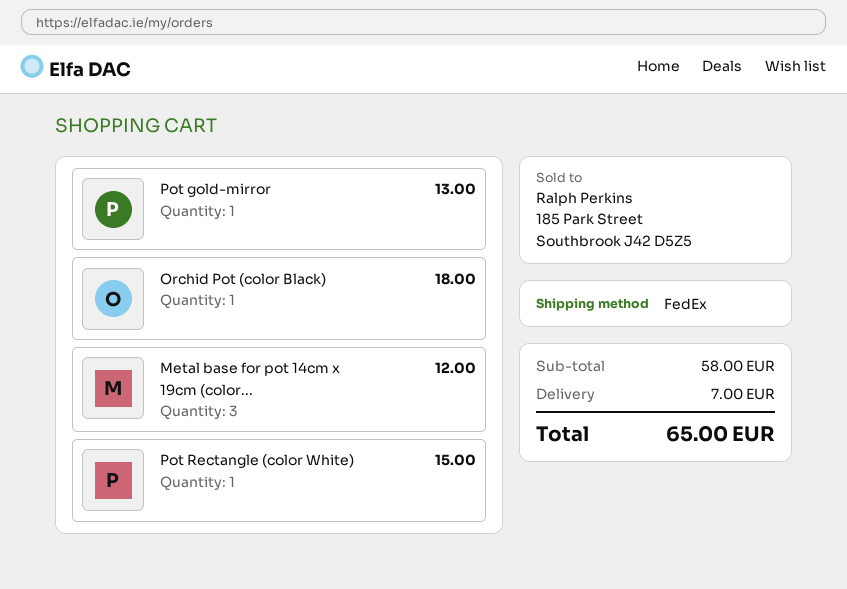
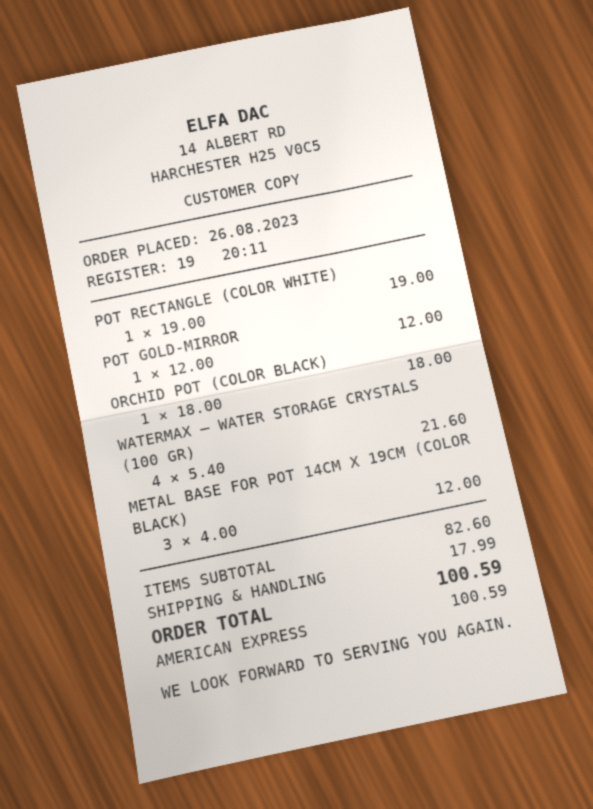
Pot gold-mirror: 1 for 13.00 -> 1 for 12.00
Pot Rectangle (color White): 1 for 15.00 -> 1 for 19.00
WATERMAX – WATER STORAGE CRYSTALS (100 GR): none -> 4 for 21.60
subtotal: 58.00 -> 82.60
shipping: 7.00 -> 17.99
total: 65.00 -> 100.59

